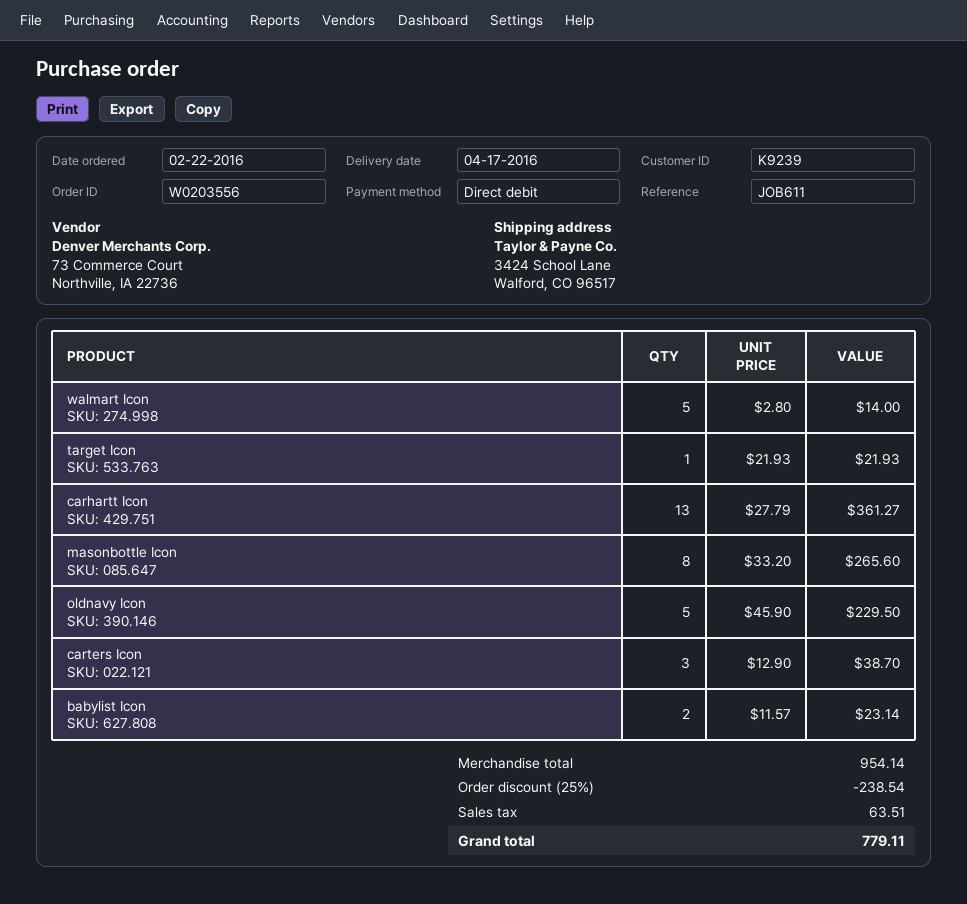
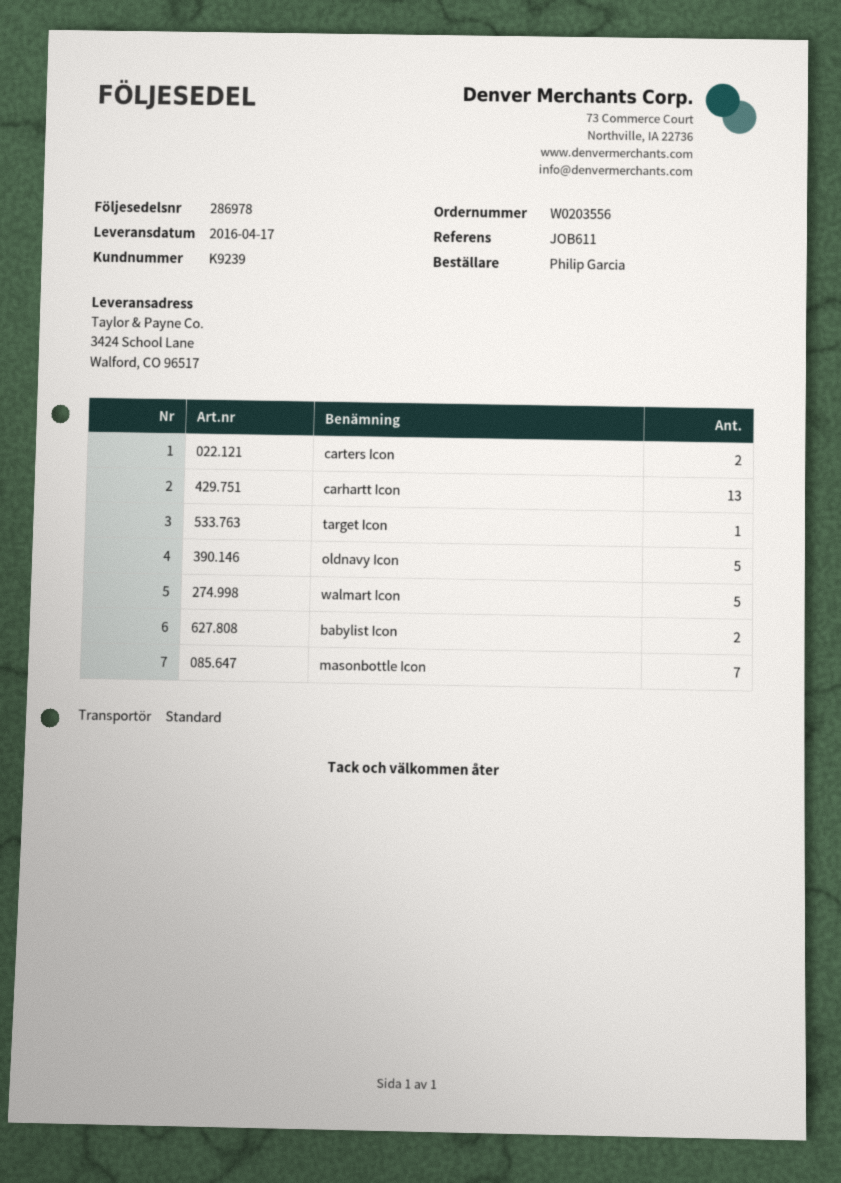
masonbottle Icon: 8 -> 7
carters Icon: 3 -> 2

